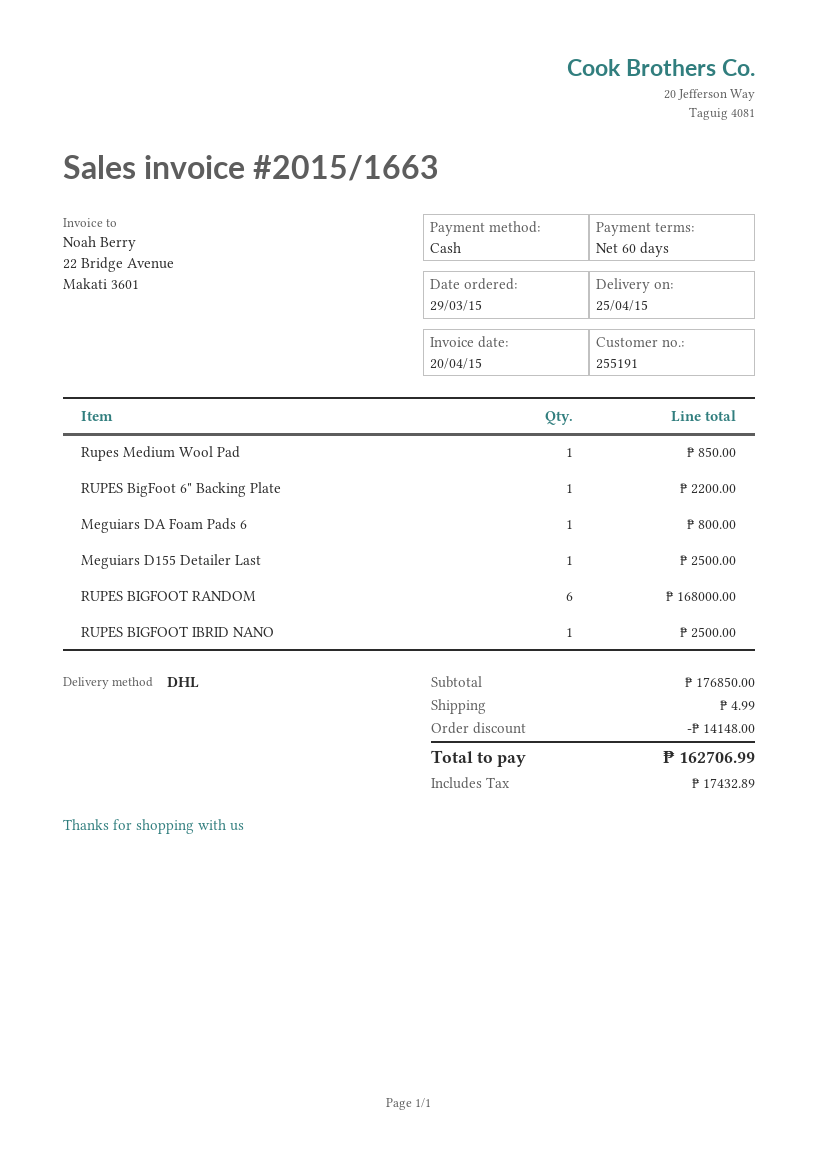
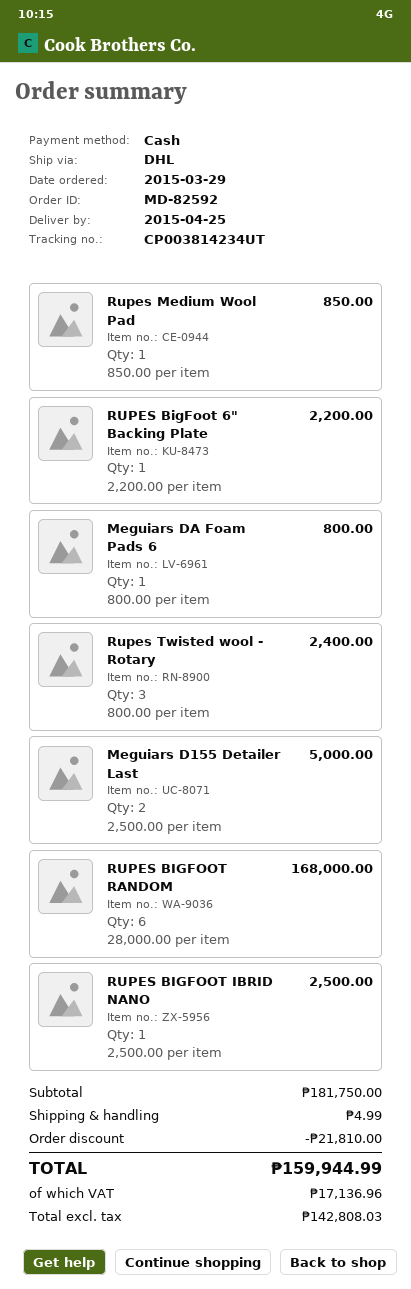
Meguiars D155 Detailer Last: 1 for 2500.00 -> 2 for 5000.00
Rupes Twisted wool - Rotary: none -> 3 for 2400.00
subtotal: 176850.00 -> 181750.00
discount: 14148.00 -> 21810.00
tax: 17432.89 -> 17136.96
total: 162706.99 -> 159944.99

